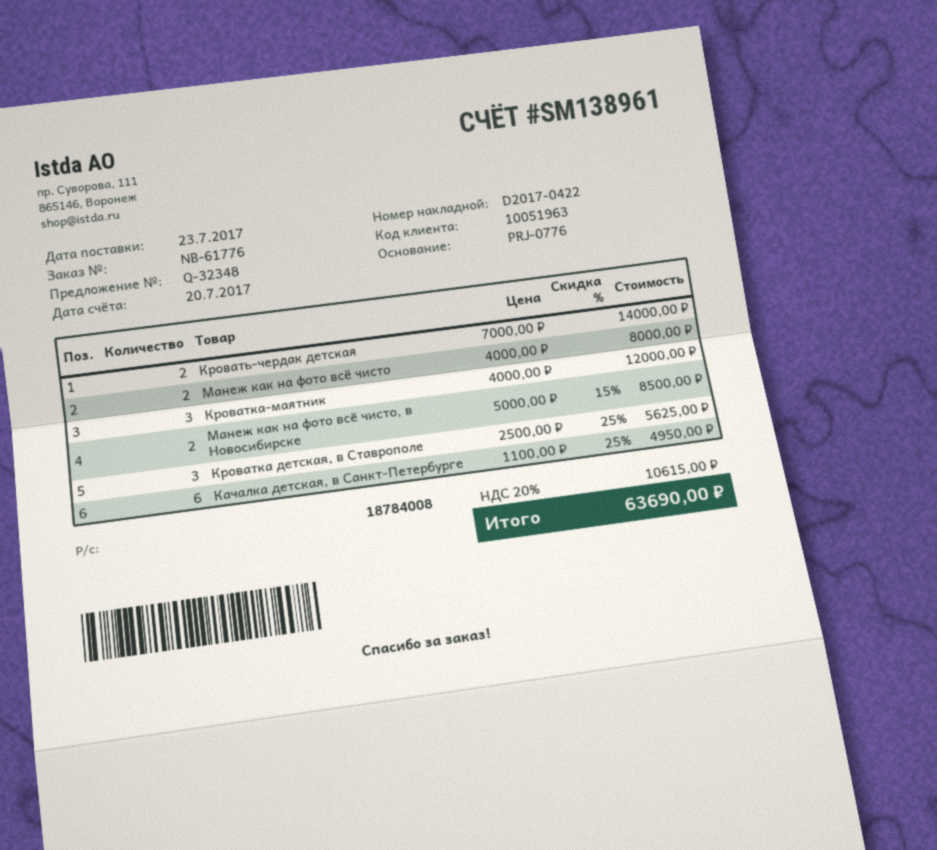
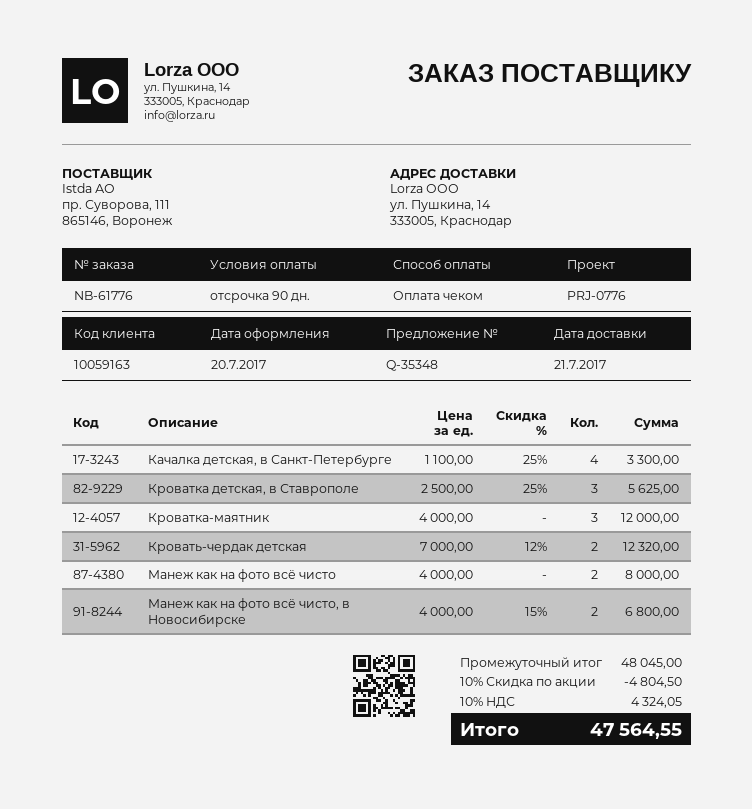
quote number: Q-32348 -> Q-35348
delivery date: 2017-07-23 -> 2017-07-21
customer number: 10051963 -> 10059163
Кровать-чердак детская: 2 x 7000.00 = 14000.00 -> 2 x 7000.00 - 12% = 12320.00
Манеж как на фото всё чисто, в Новосибирске: 2 x 5000.00 - 15% = 8500.00 -> 2 x 4000.00 - 15% = 6800.00
Качалка детская, в Санкт-Петербурге: 6 x 1100.00 - 25% = 4950.00 -> 4 x 1100.00 - 25% = 3300.00
discount: none -> 10% = 4804.50
tax: 20% = 10615.00 -> 10% = 4324.05
total: 63690.00 -> 47564.55

